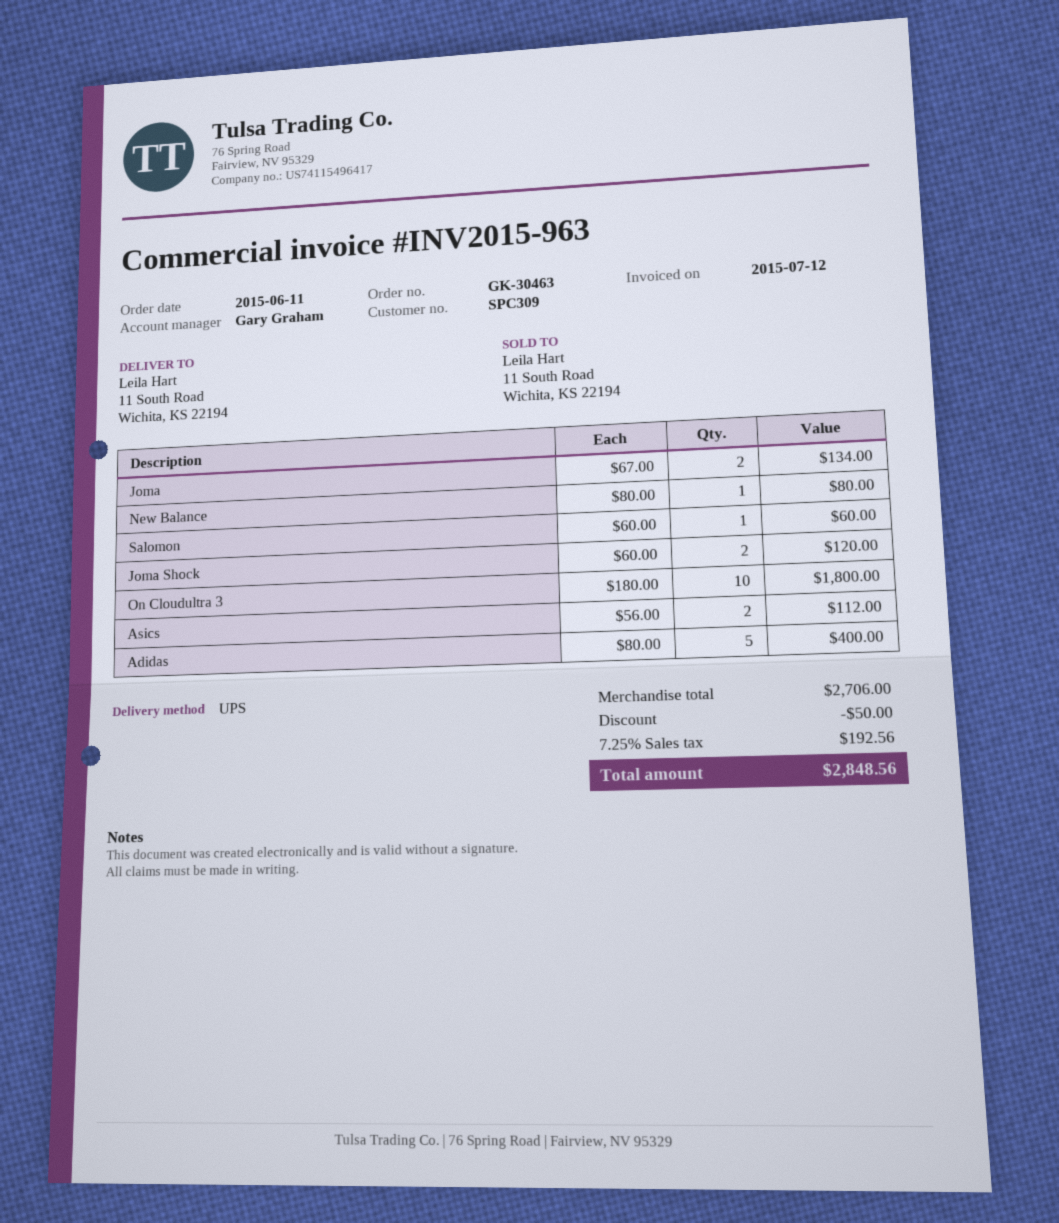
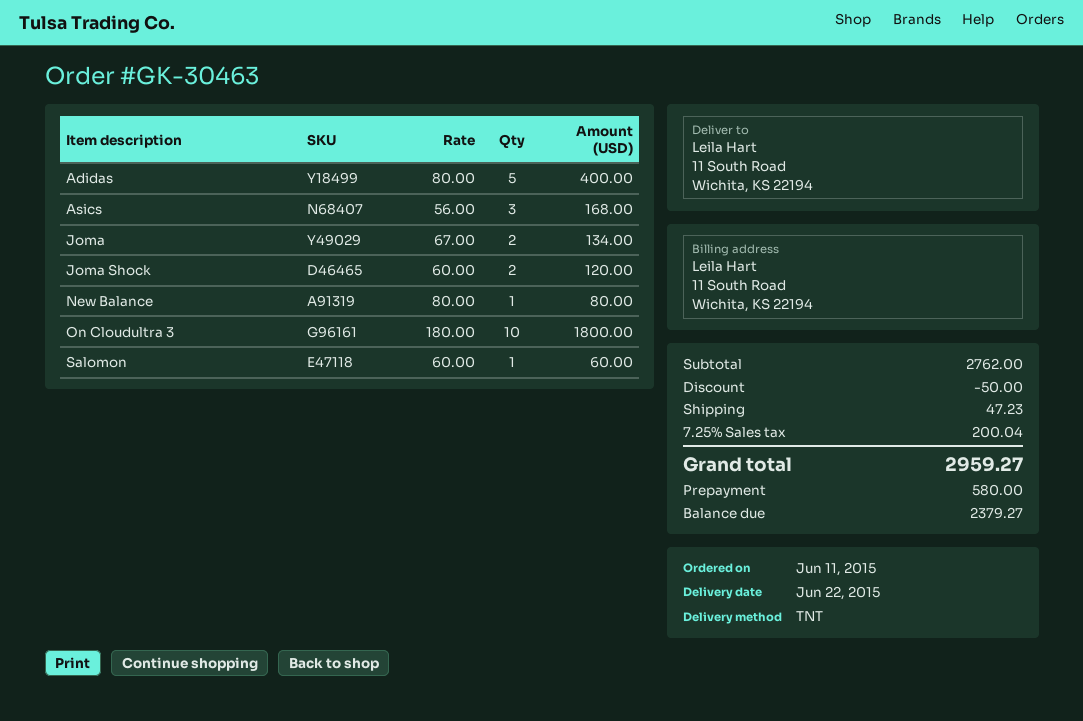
shipping method: UPS -> TNT
Asics: 2 x 56.00 = 112.00 -> 3 x 56.00 = 168.00
subtotal: 2706.00 -> 2762.00
shipping: none -> 47.23
tax: 7.25% = 192.56 -> 7.25% = 200.04
total: 2848.56 -> 2959.27

